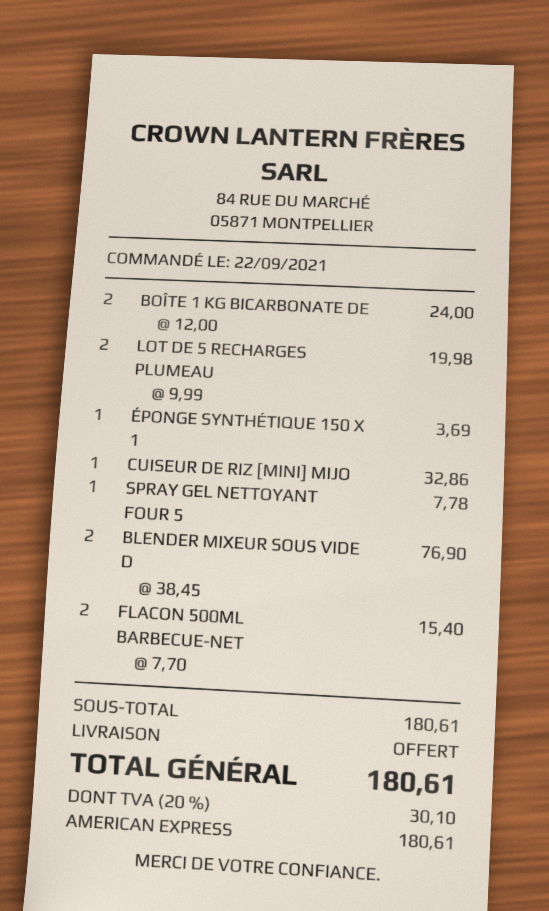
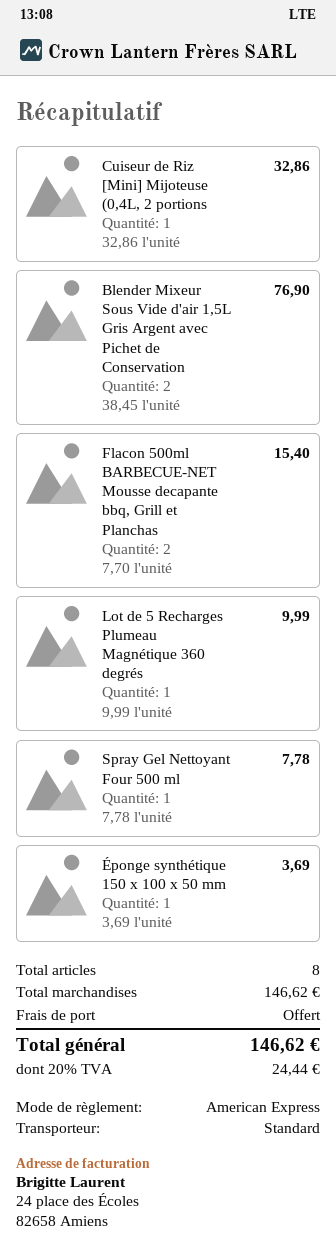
BOÎTE 1 KG BICARBONATE DE: 2 x 12.00 = 24.00 -> none
LOT DE 5 RECHARGES PLUMEAU: 2 x 9.99 = 19.98 -> 1 x 9.99 = 9.99
subtotal: 180.61 -> 146.62
tax: 20% = 30.10 -> 20% = 24.44
total: 180.61 -> 146.62

